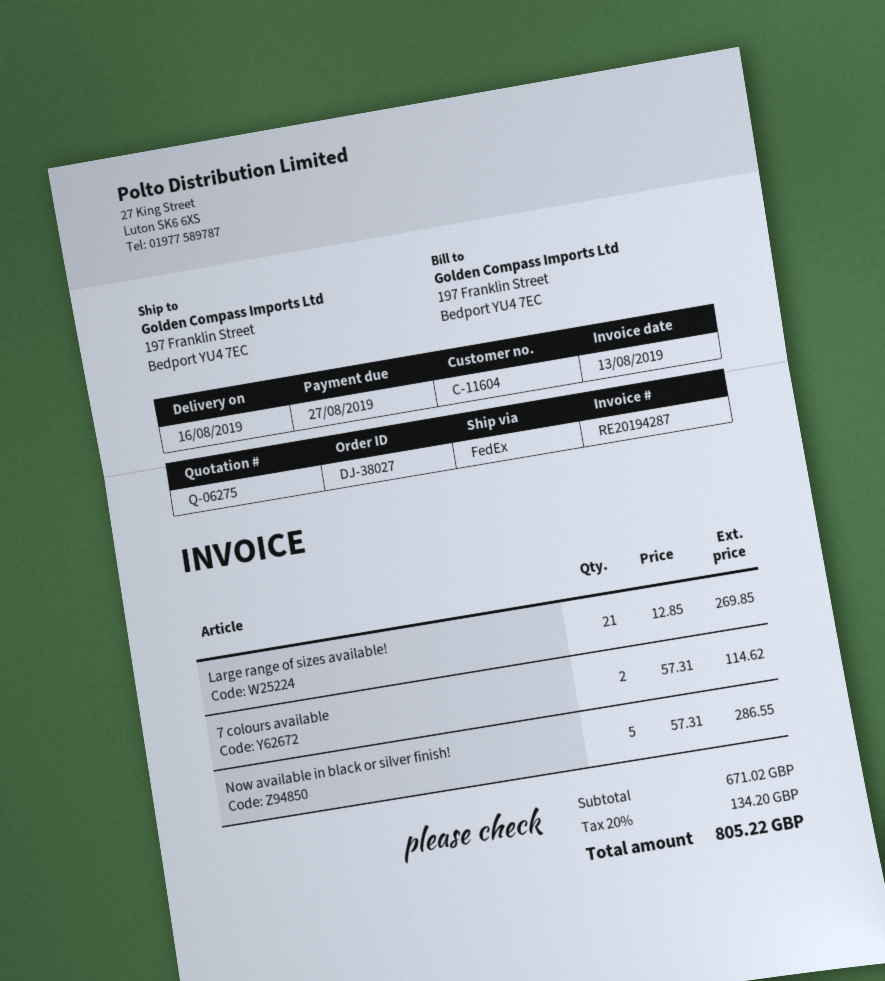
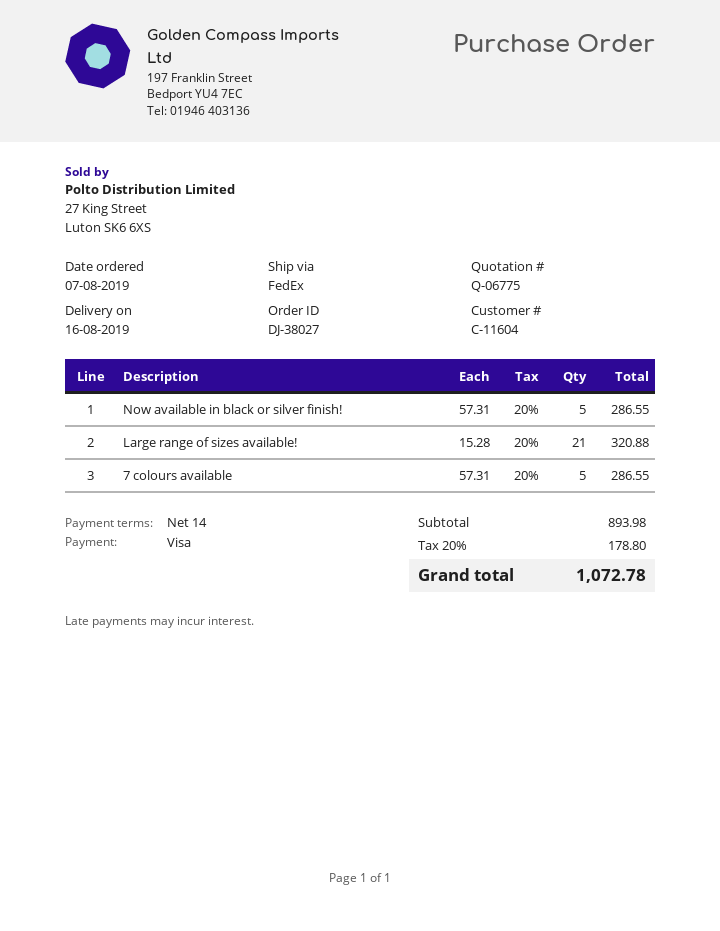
quote number: Q-06275 -> Q-06775
Large range of sizes available!: 21 x 12.85 = 269.85 -> 21 x 15.28 = 320.88
7 colours available: 2 x 57.31 = 114.62 -> 5 x 57.31 = 286.55
subtotal: 671.02 -> 893.98
tax: 20% = 134.20 -> 20% = 178.80
total: 805.22 -> 1072.78

